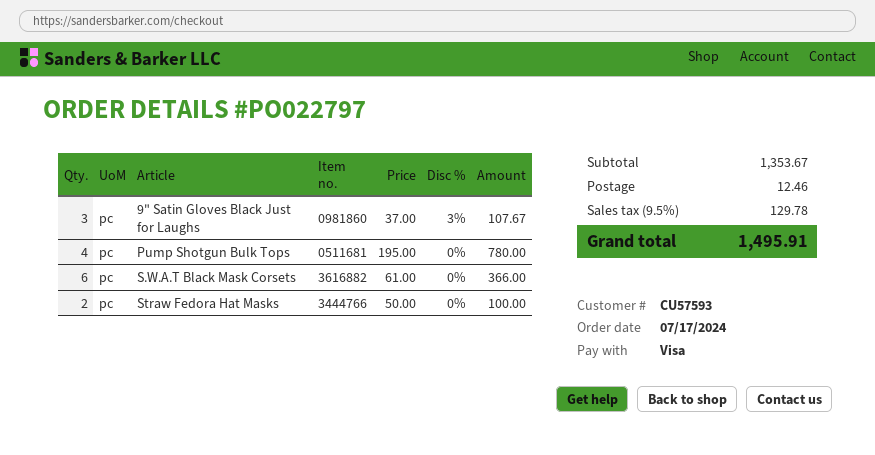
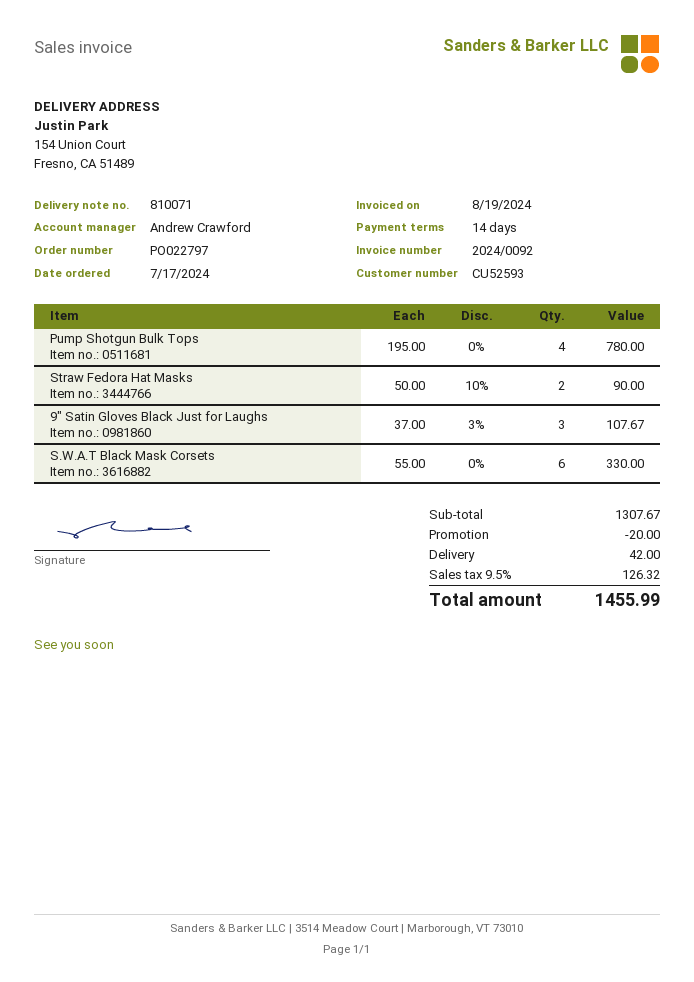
customer number: CU57593 -> CU52593
S.W.A.T Black Mask Corsets: 6 x 61.00 = 366.00 -> 6 x 55.00 = 330.00
Straw Fedora Hat Masks: 2 x 50.00 = 100.00 -> 2 x 50.00 - 10% = 90.00
subtotal: 1353.67 -> 1307.67
discount: none -> 20.00
shipping: 12.46 -> 42.00
tax: 9.5% = 129.78 -> 9.5% = 126.32
total: 1495.91 -> 1455.99

